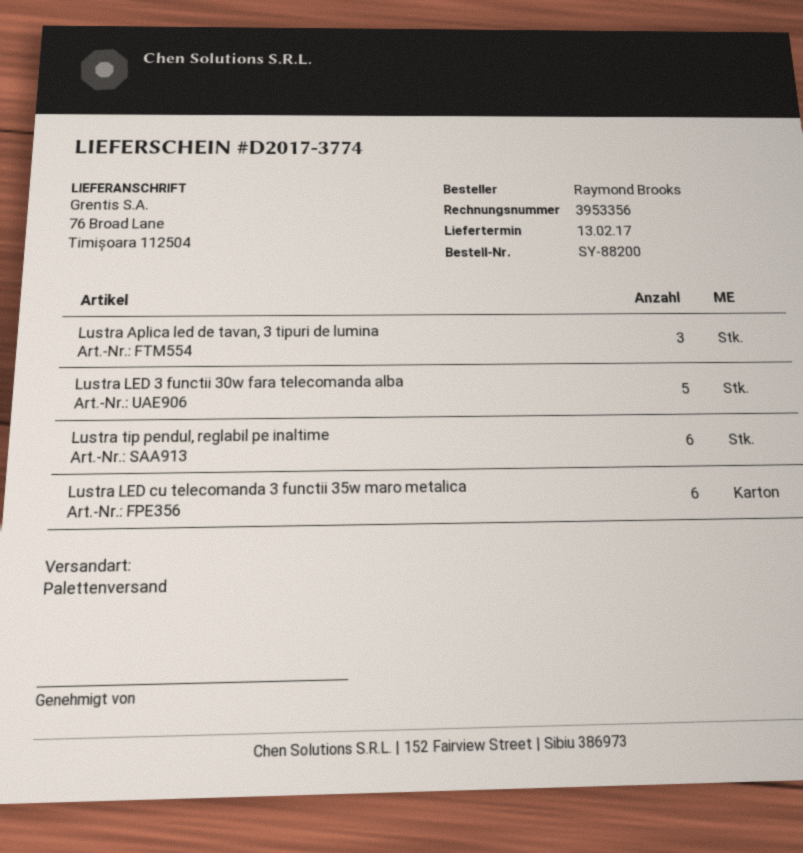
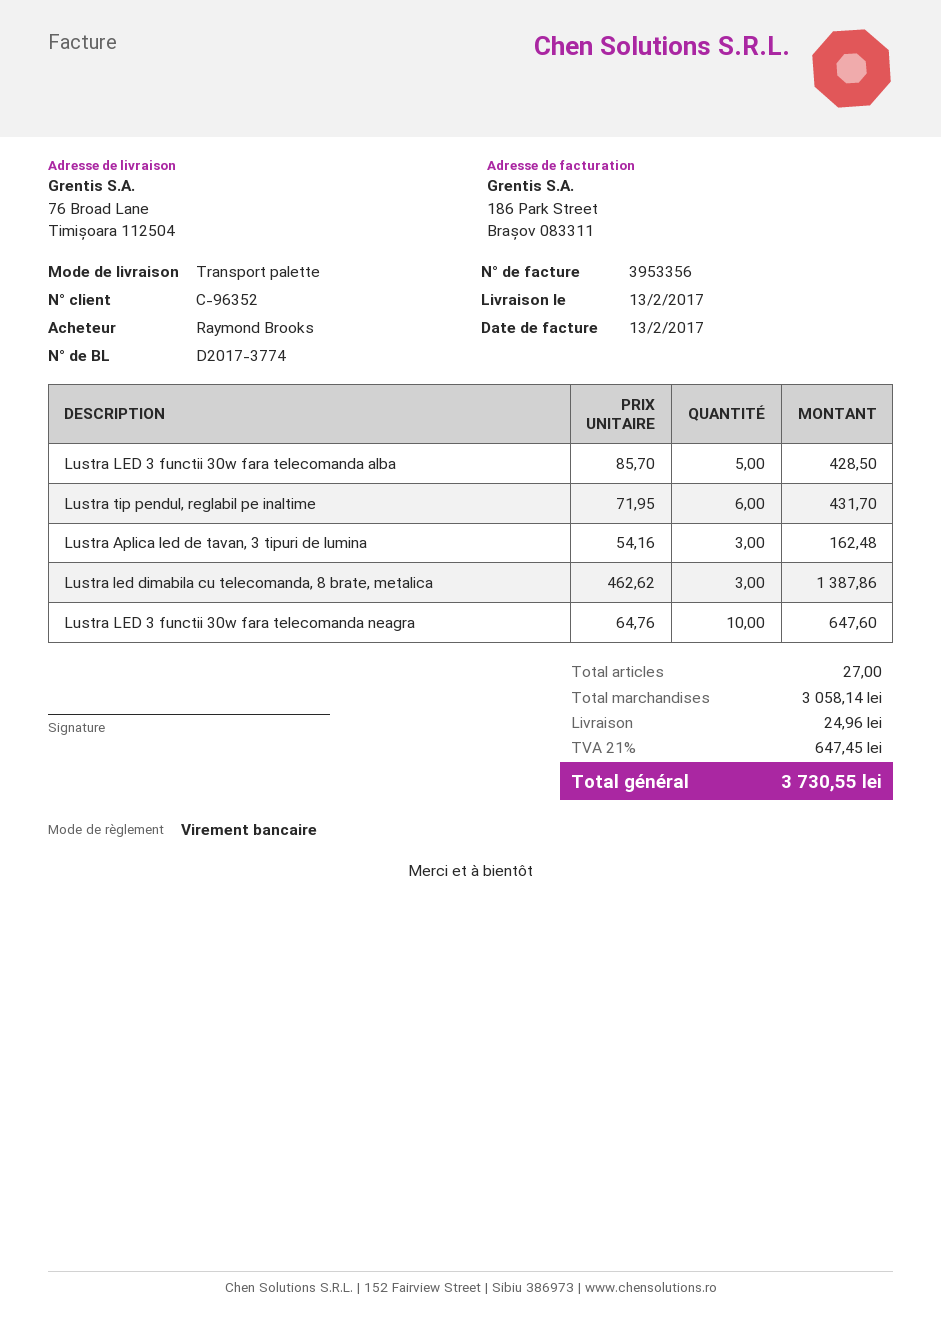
Lustra LED cu telecomanda 3 functii 35w maro metalica: 6 -> none
Lustra led dimabila cu telecomanda, 8 brate, metalica: none -> 3
Lustra LED 3 functii 30w fara telecomanda neagra: none -> 10

